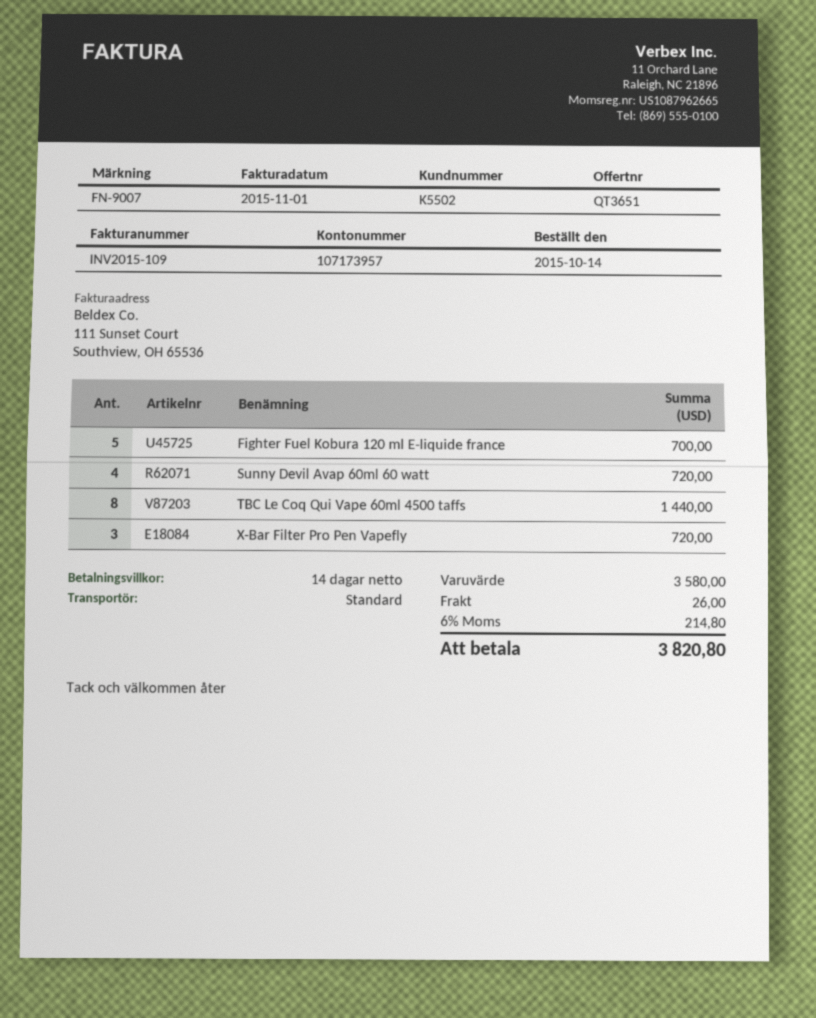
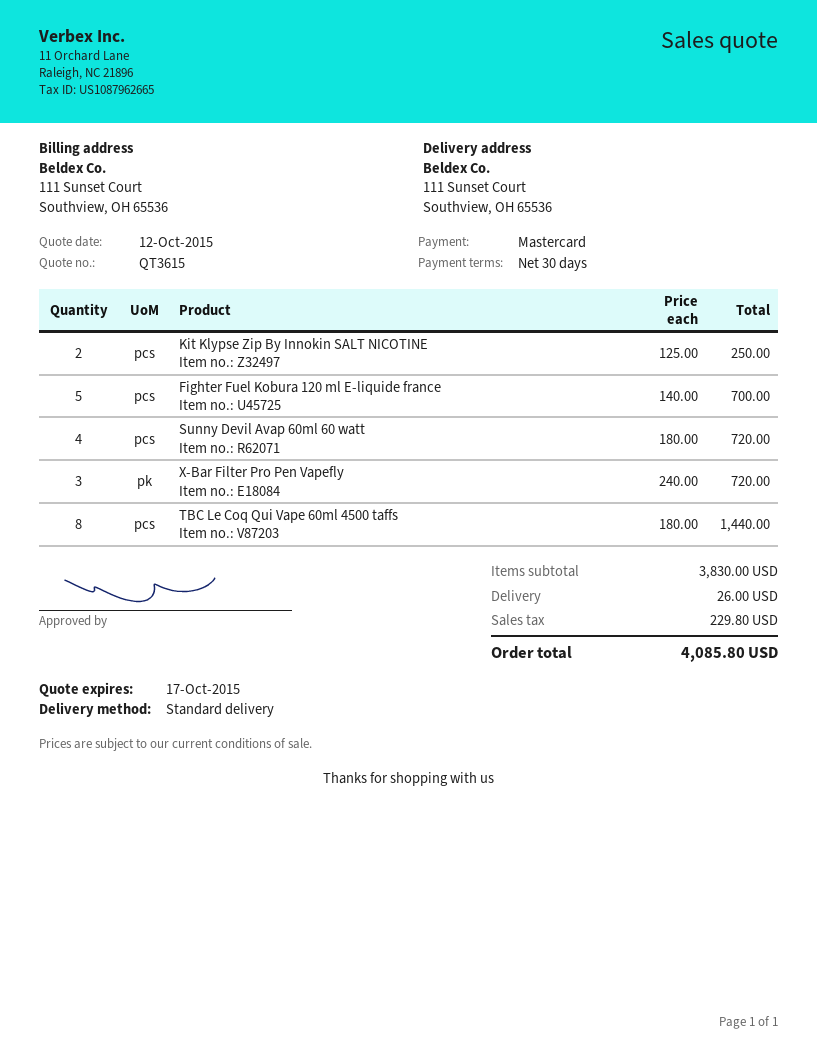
quote number: QT3651 -> QT3615
payment terms: 14 days -> 30 days
Kit Klypse Zip By Innokin SALT NICOTINE: none -> 2 for 250.00
subtotal: 3580.00 -> 3830.00
tax: 214.80 -> 229.80
total: 3820.80 -> 4085.80

